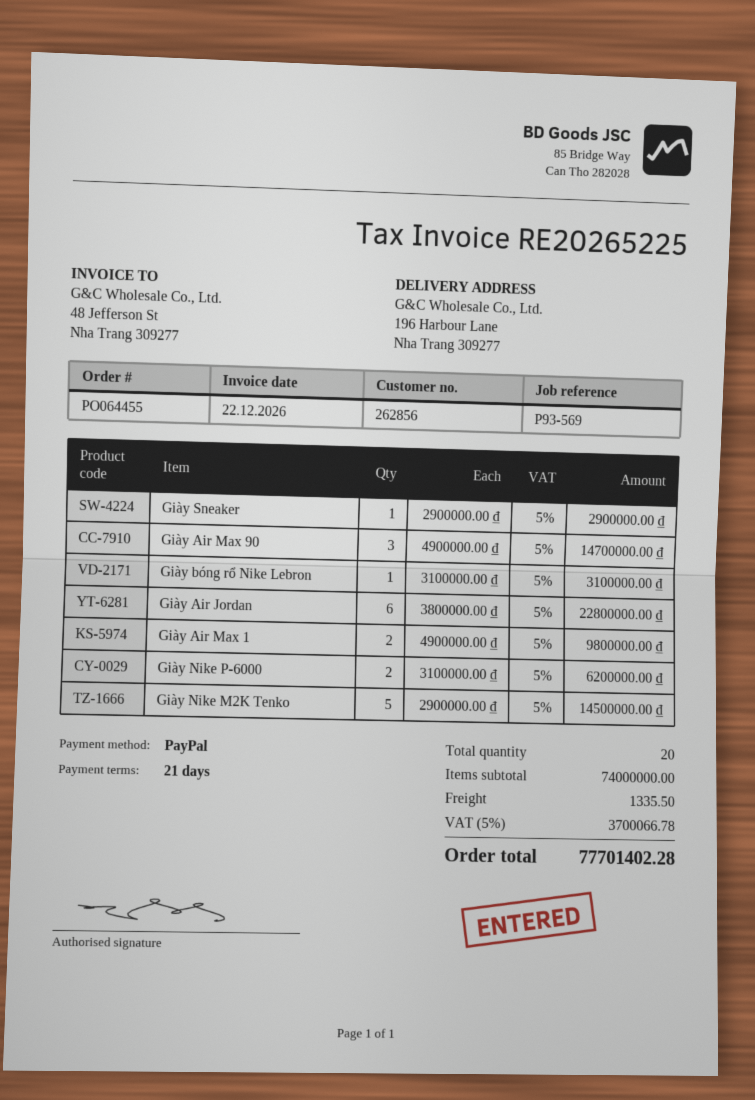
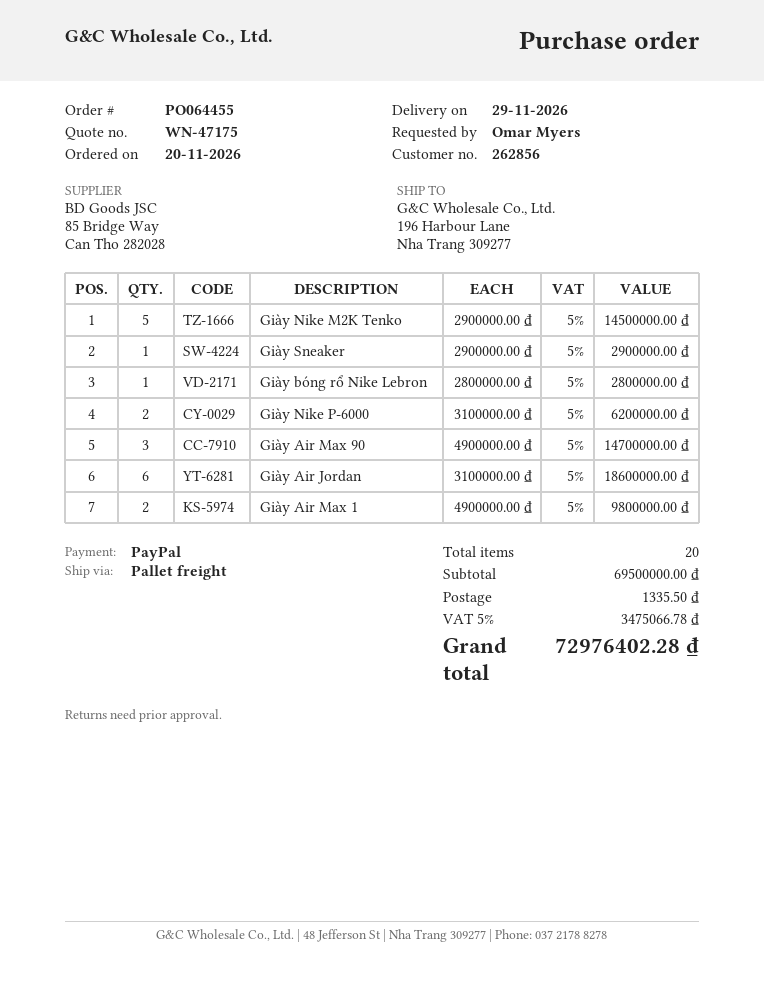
Giày bóng rổ Nike Lebron: 1 x 3100000.00 = 3100000.00 -> 1 x 2800000.00 = 2800000.00
Giày Air Jordan: 6 x 3800000.00 = 22800000.00 -> 6 x 3100000.00 = 18600000.00
subtotal: 74000000.00 -> 69500000.00
tax: 5% = 3700066.78 -> 5% = 3475066.78
total: 77701402.28 -> 72976402.28

